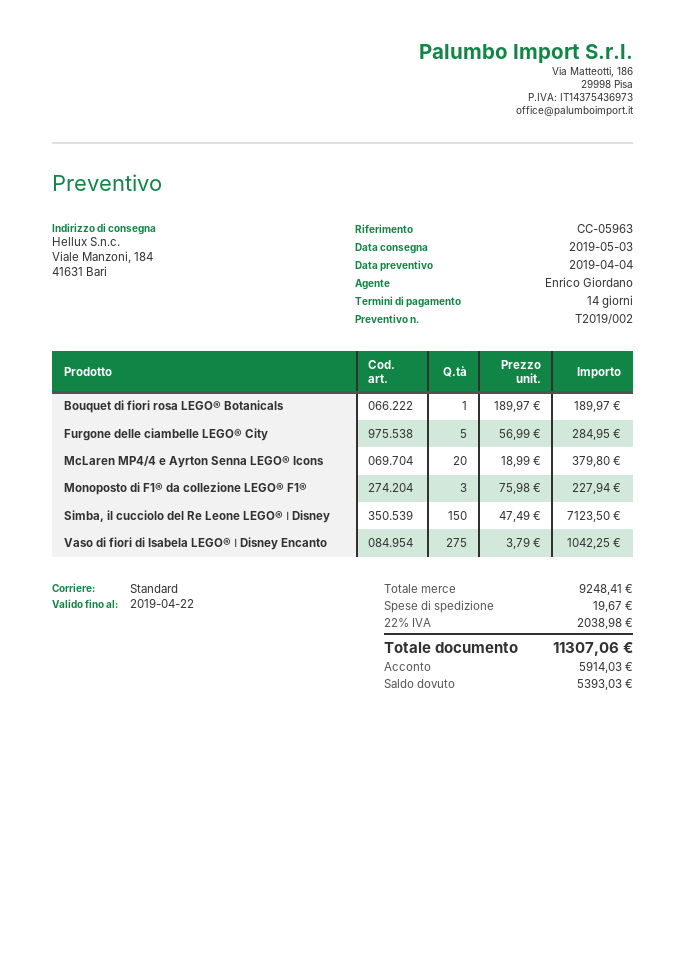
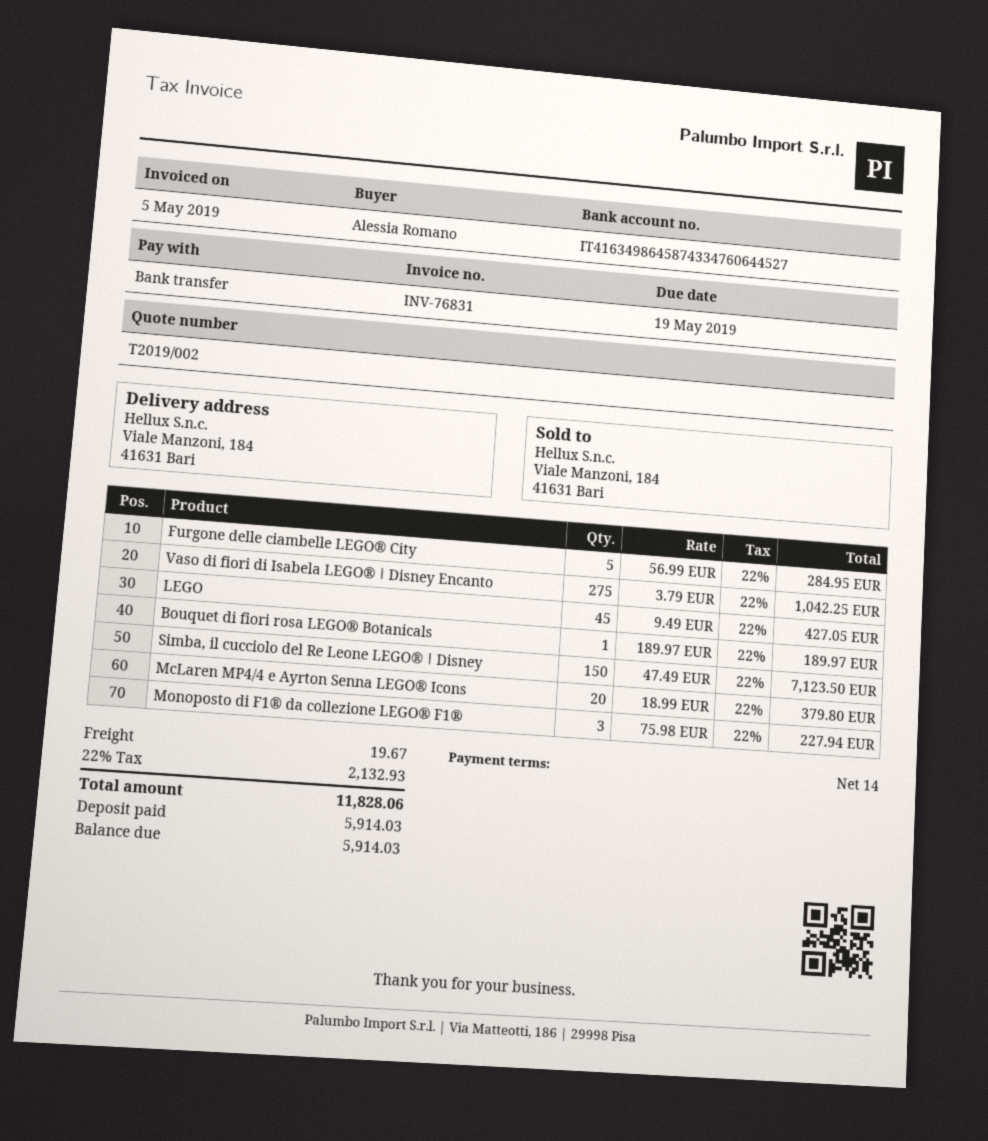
LEGO: none -> 45 x 9.49 = 427.05
tax: 22% = 2038.98 -> 22% = 2132.93
total: 11307.06 -> 11828.06
balance: 5393.03 -> 5914.03

